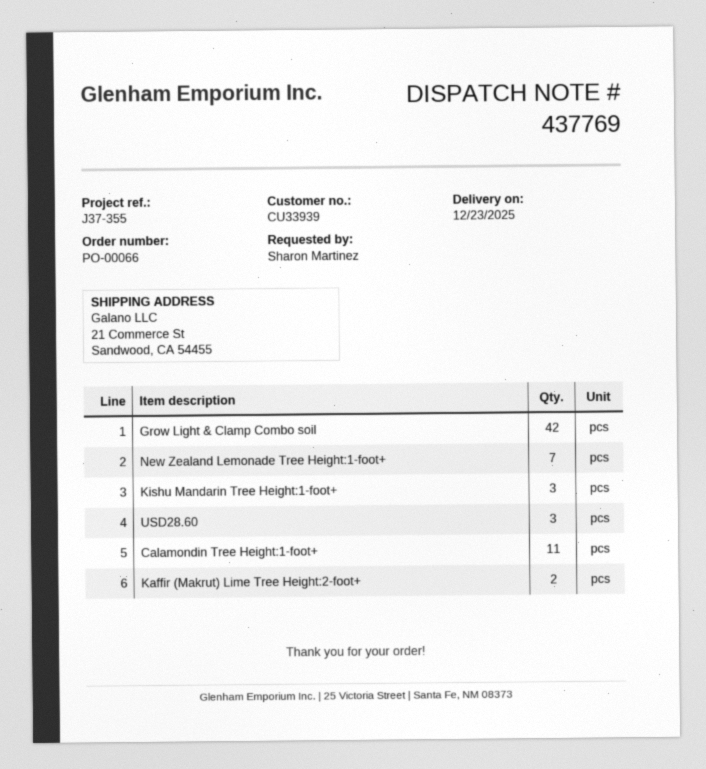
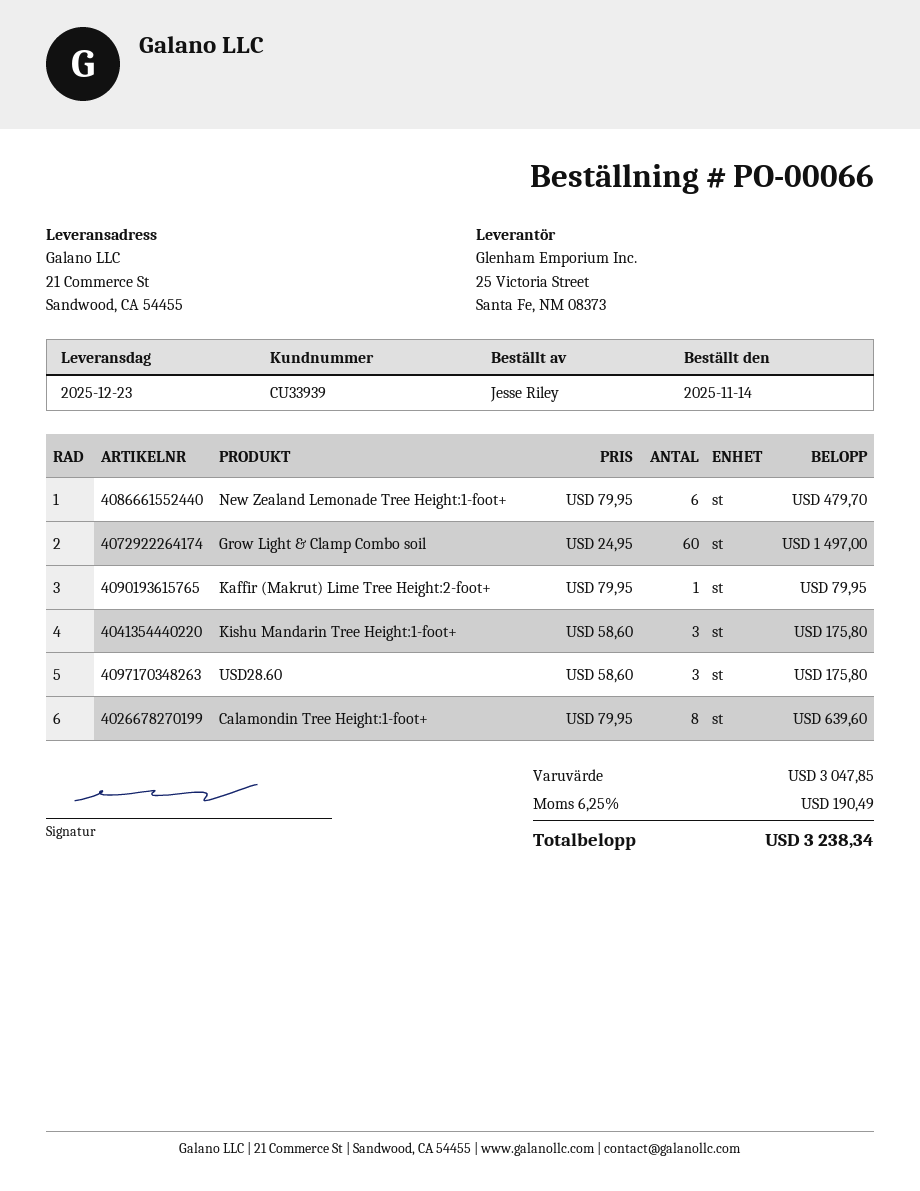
ordered by: Sharon Martinez -> Jesse Riley
Grow Light & Clamp Combo soil: 42 -> 60
New Zealand Lemonade Tree Height:1-foot+: 7 -> 6
Calamondin Tree Height:1-foot+: 11 -> 8
Kaffir (Makrut) Lime Tree Height:2-foot+: 2 -> 1

